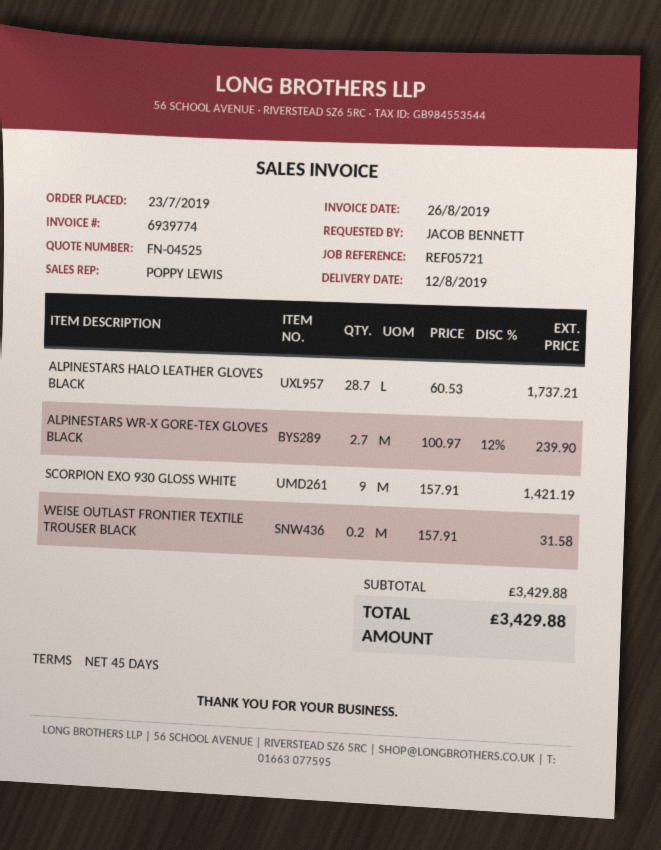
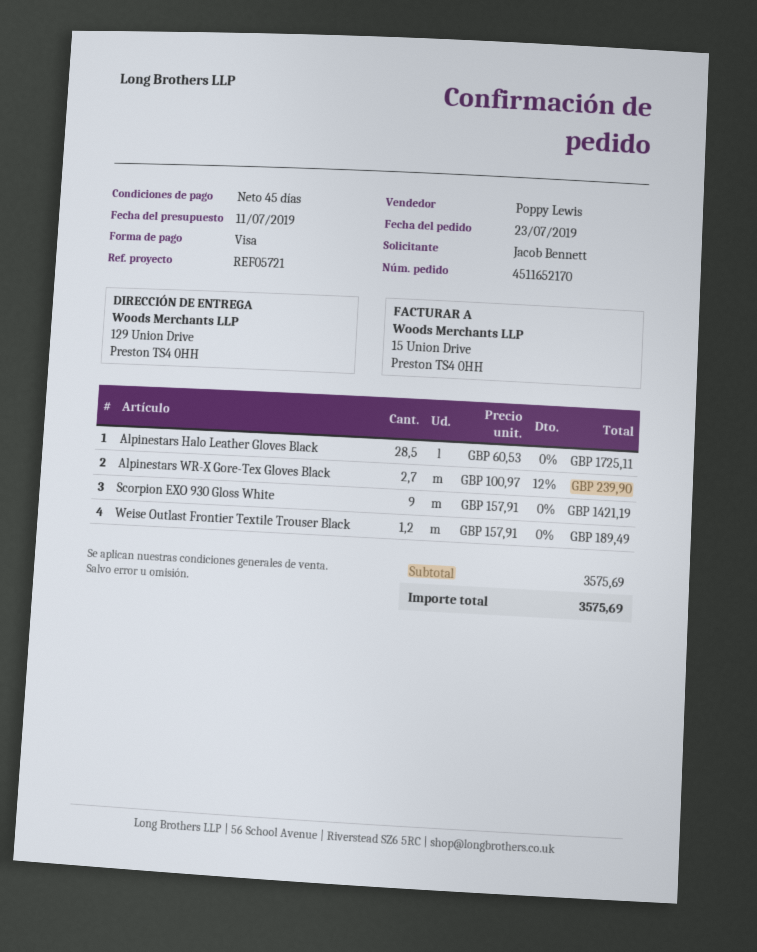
ALPINESTARS HALO LEATHER GLOVES BLACK: 28.7 x 60.53 = 1737.21 -> 28.5 x 60.53 = 1725.11
WEISE OUTLAST FRONTIER TEXTILE TROUSER BLACK: 0.2 x 157.91 = 31.58 -> 1.2 x 157.91 = 189.49
subtotal: 3429.88 -> 3575.69
total: 3429.88 -> 3575.69

